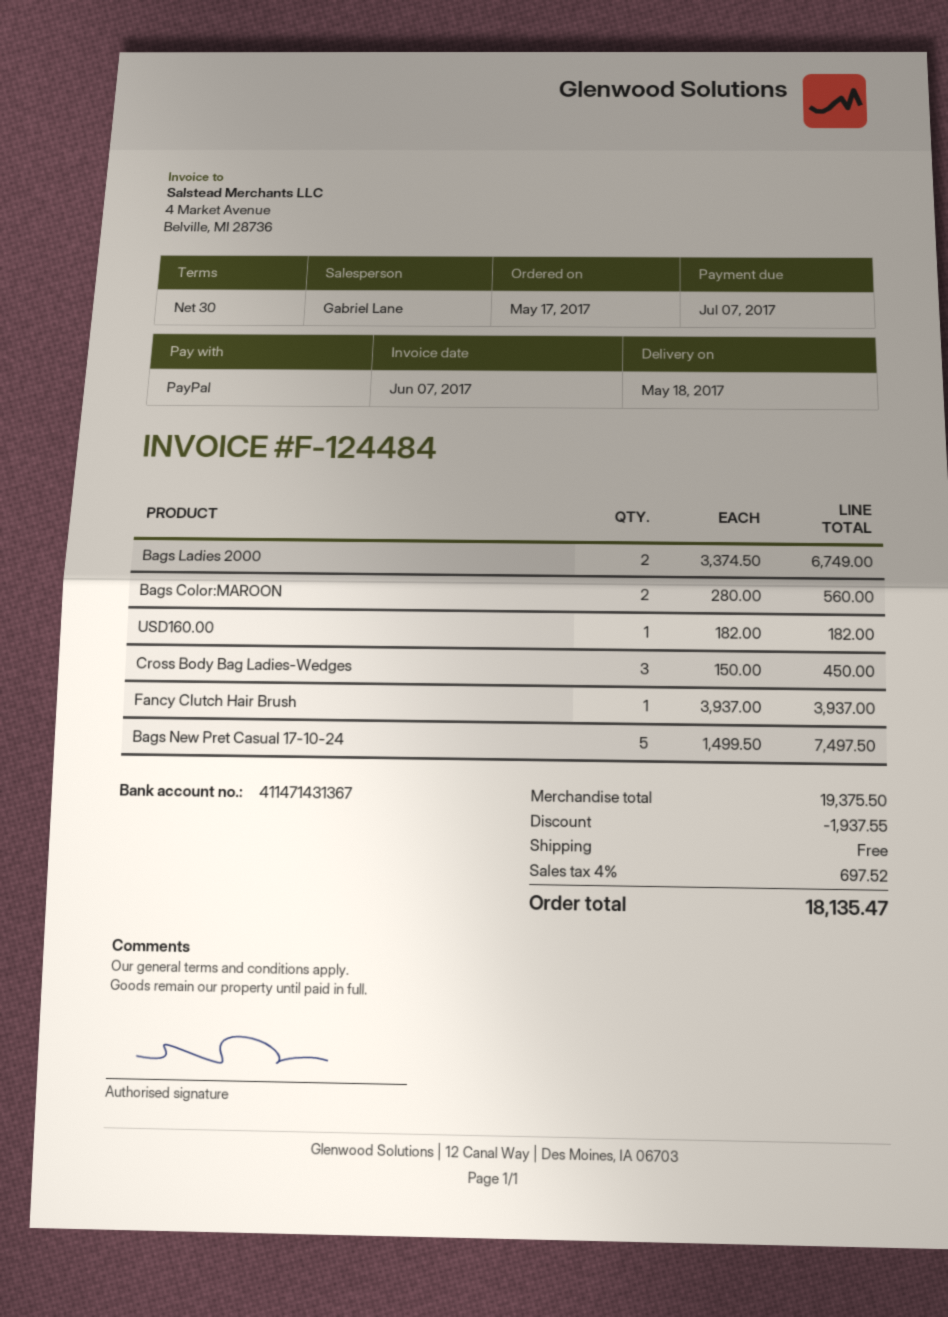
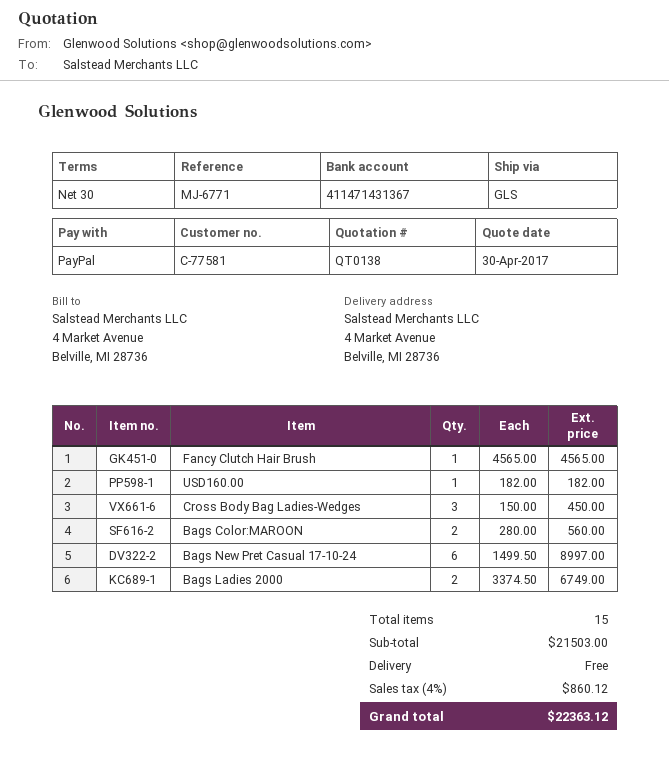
Fancy Clutch Hair Brush: 1 x 3937.00 = 3937.00 -> 1 x 4565.00 = 4565.00
Bags New Pret Casual 17-10-24: 5 x 1499.50 = 7497.50 -> 6 x 1499.50 = 8997.00
subtotal: 19375.50 -> 21503.00
discount: 1937.55 -> none
tax: 4% = 697.52 -> 4% = 860.12
total: 18135.47 -> 22363.12

